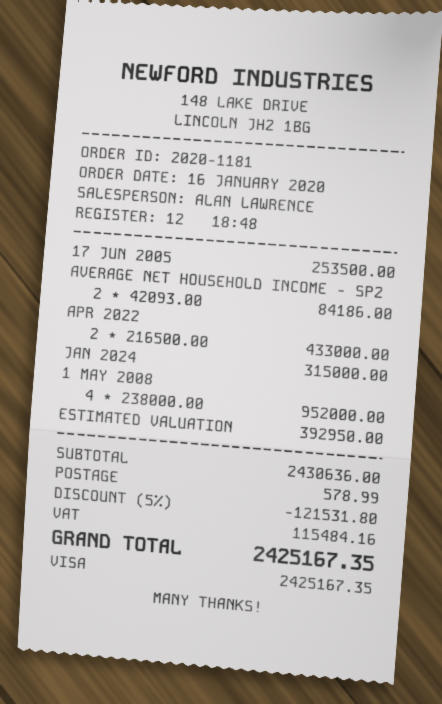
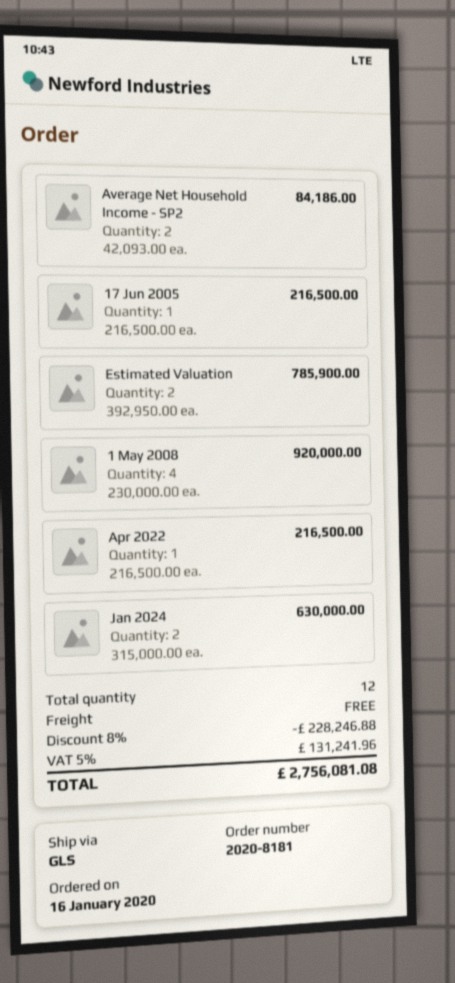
order number: 2020-1181 -> 2020-8181
17 JUN 2005: 1 x 253500.00 = 253500.00 -> 1 x 216500.00 = 216500.00
APR 2022: 2 x 216500.00 = 433000.00 -> 1 x 216500.00 = 216500.00
JAN 2024: 1 x 315000.00 = 315000.00 -> 2 x 315000.00 = 630000.00
1 MAY 2008: 4 x 238000.00 = 952000.00 -> 4 x 230000.00 = 920000.00
ESTIMATED VALUATION: 1 x 392950.00 = 392950.00 -> 2 x 392950.00 = 785900.00
discount: 5% = 121531.80 -> 8% = 228246.88
shipping: 578.99 -> 0.00
tax: 115484.16 -> 131241.96
total: 2425167.35 -> 2756081.08

